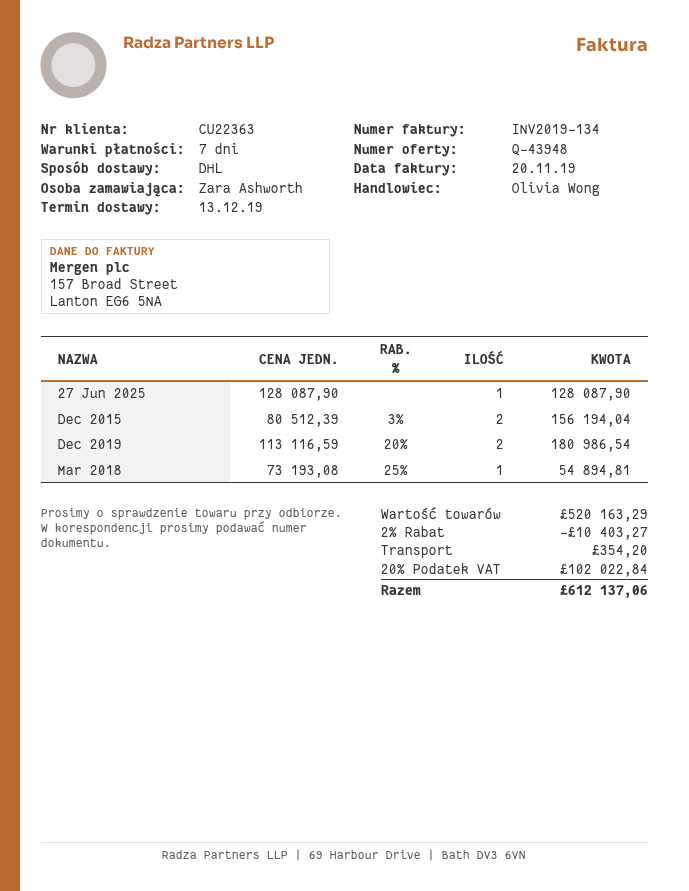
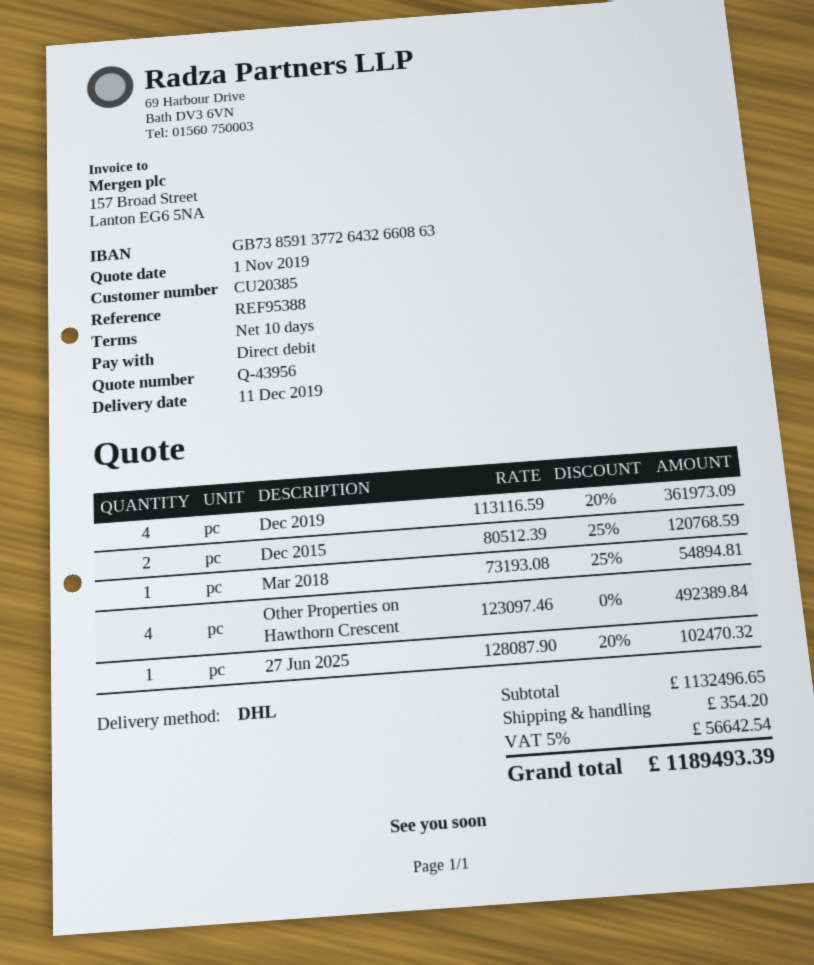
quote number: Q-43948 -> Q-43956
delivery date: 2019-12-13 -> 2019-12-11
payment terms: 7 days -> 10 days
customer number: CU22363 -> CU20385
27 Jun 2025: 1 x 128087.90 = 128087.90 -> 1 x 128087.90 - 20% = 102470.32
Dec 2015: 2 x 80512.39 - 3% = 156194.04 -> 2 x 80512.39 - 25% = 120768.59
Dec 2019: 2 x 113116.59 - 20% = 180986.54 -> 4 x 113116.59 - 20% = 361973.09
Other Properties on Hawthorn Crescent: none -> 4 x 123097.46 = 492389.84
subtotal: 520163.29 -> 1132496.65
discount: 2% = 10403.27 -> none
tax: 20% = 102022.84 -> 5% = 56642.54
total: 612137.06 -> 1189493.39

